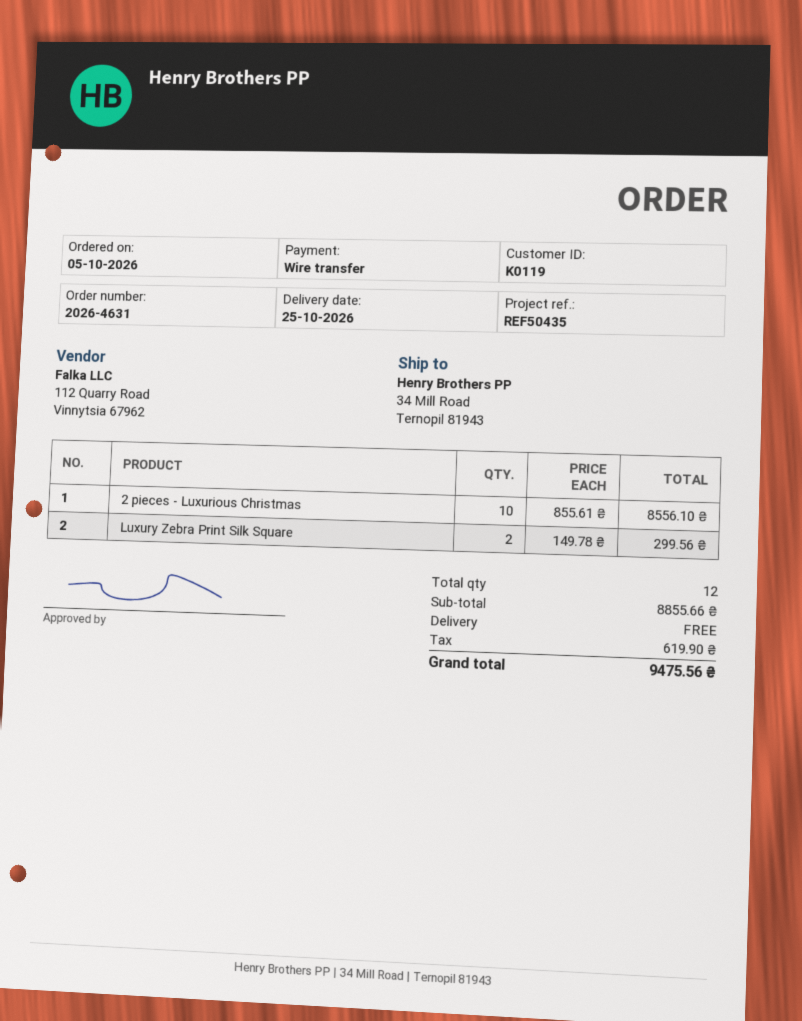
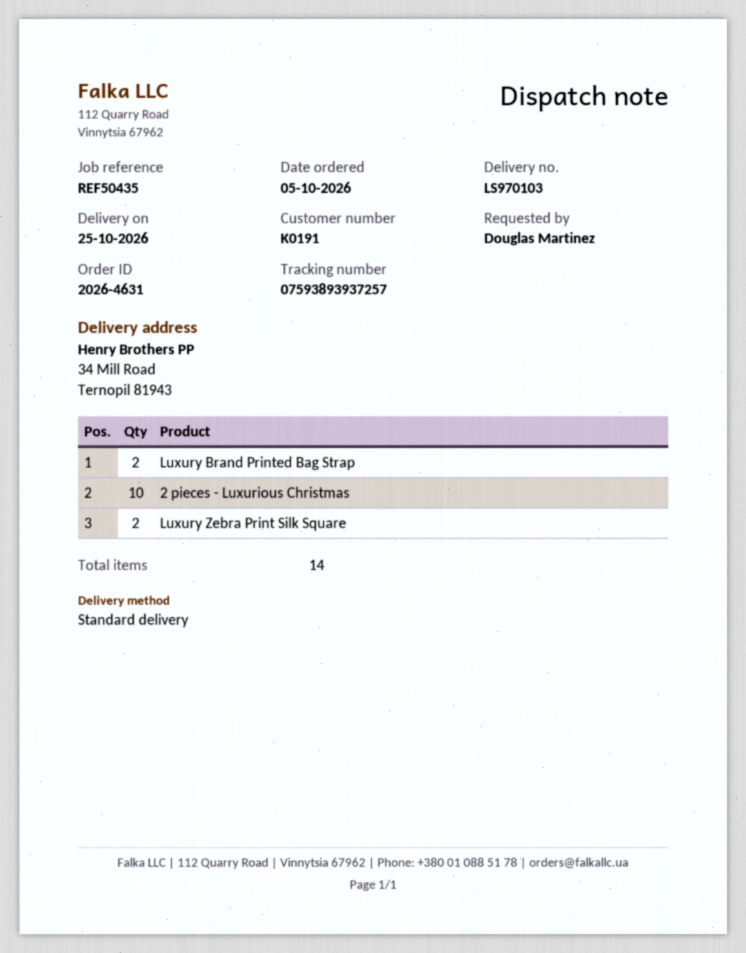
customer number: K0119 -> K0191
Luxury Brand Printed Bag Strap: none -> 2
total quantity: 12 -> 14

